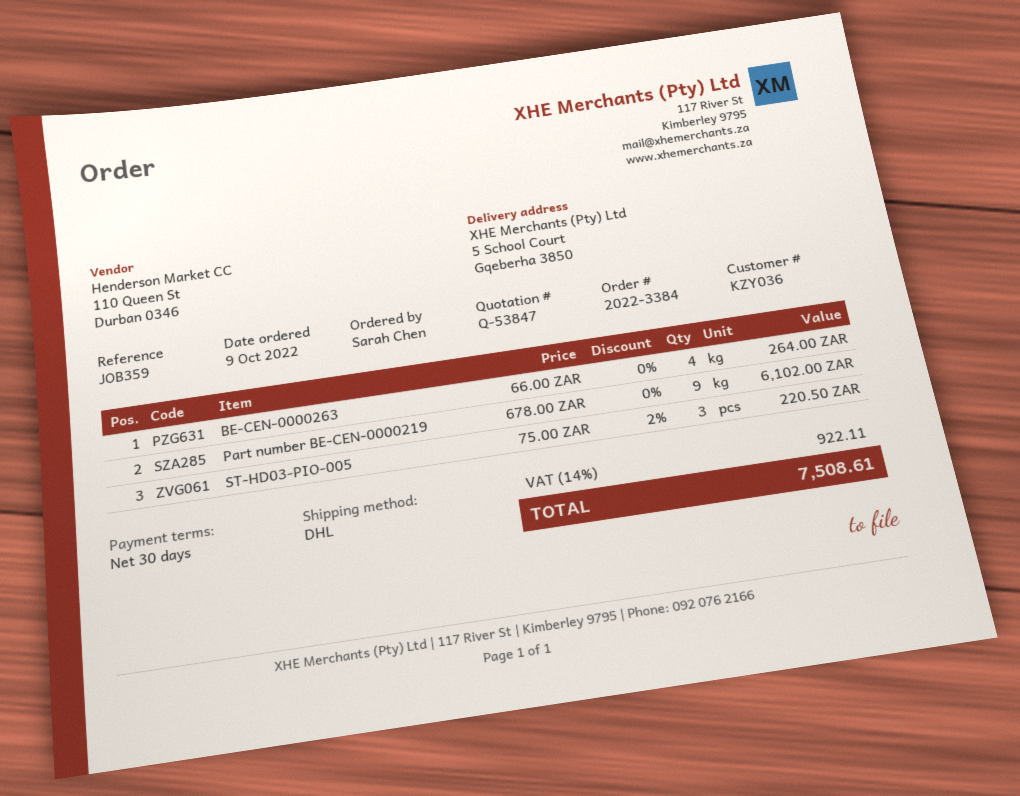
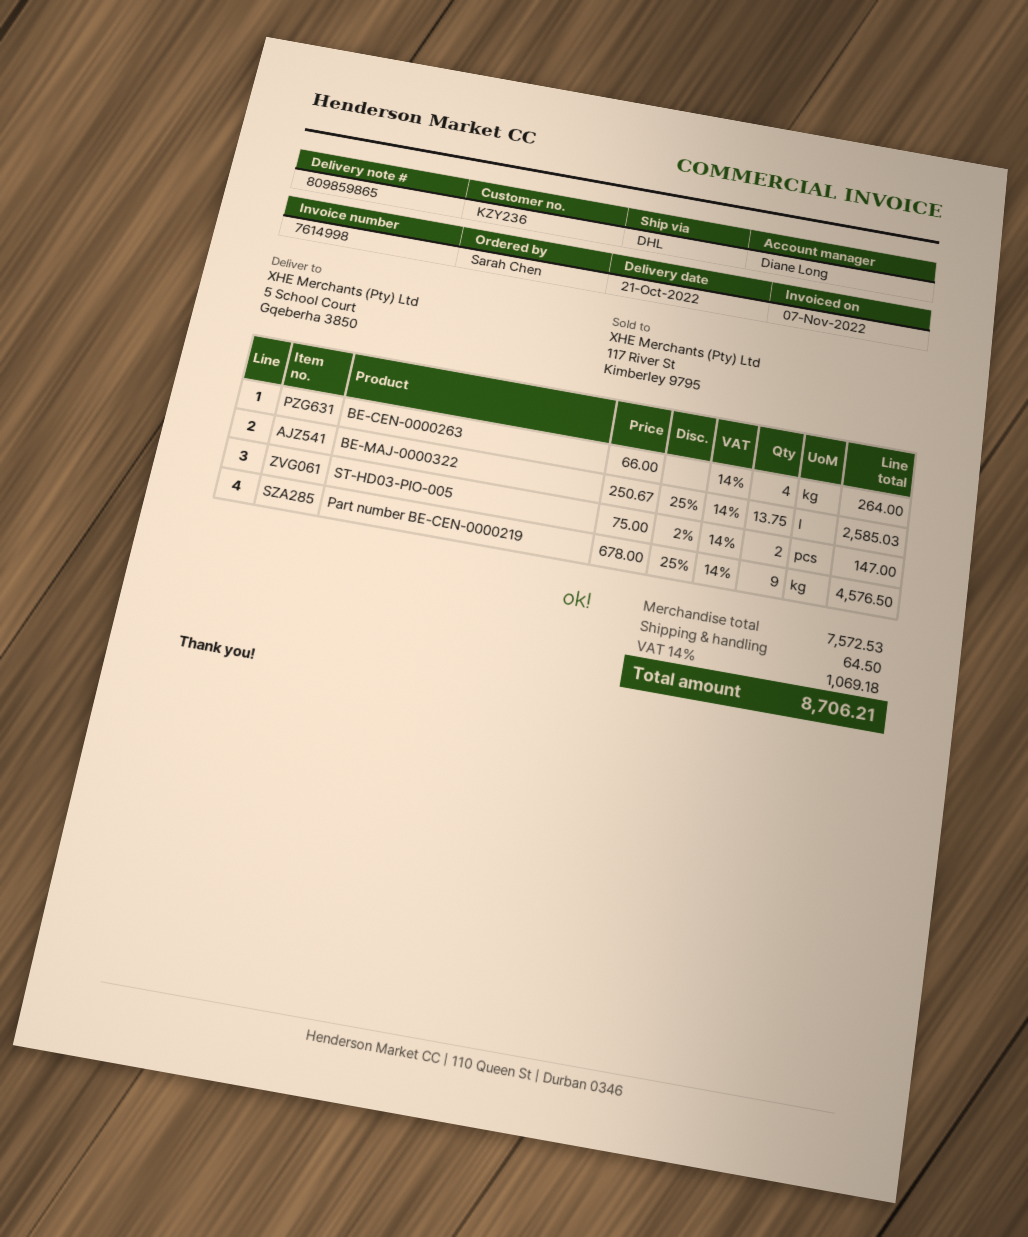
customer number: KZY036 -> KZY236
Part number BE-CEN-0000219: 9 x 678.00 = 6102.00 -> 9 x 678.00 - 25% = 4576.50
ST-HD03-PIO-005: 3 x 75.00 - 2% = 220.50 -> 2 x 75.00 - 2% = 147.00
BE-MAJ-0000322: none -> 13.75 x 250.67 - 25% = 2585.03
shipping: none -> 64.50
tax: 14% = 922.11 -> 14% = 1069.18
total: 7508.61 -> 8706.21

